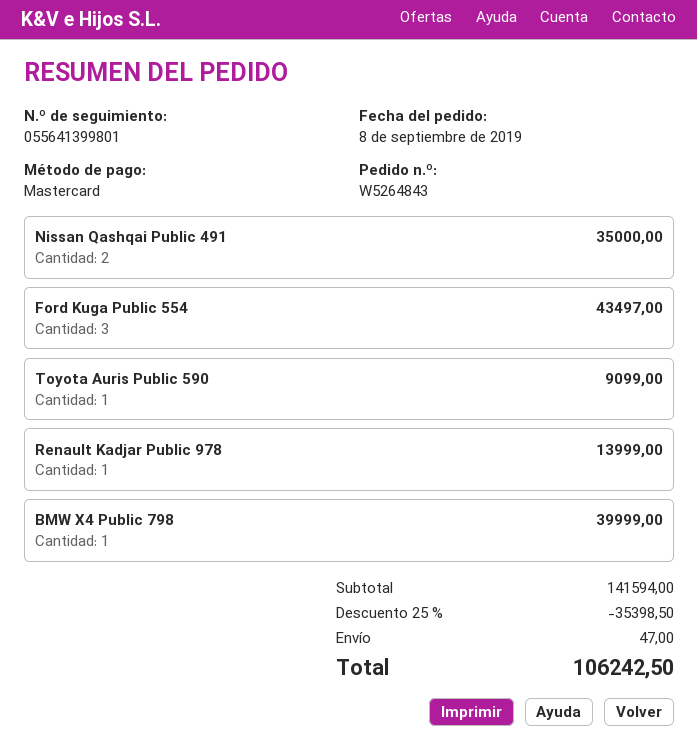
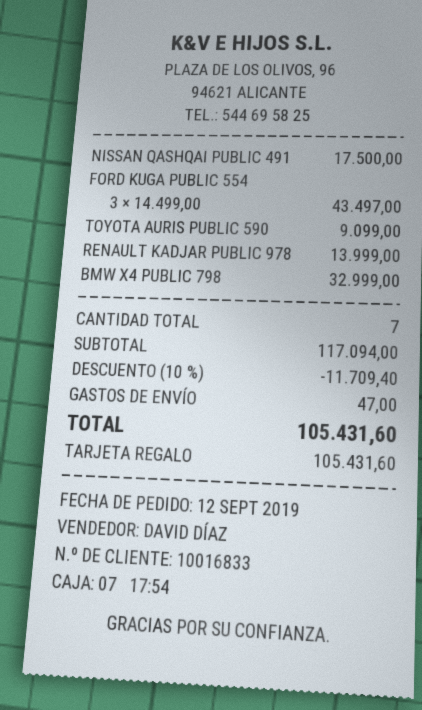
order date: 2019-09-08 -> 2019-09-12
payment method: Mastercard -> gift card
Nissan Qashqai Public 491: 2 for 35000.00 -> 1 for 17500.00
BMW X4 Public 798: 1 for 39999.00 -> 1 for 32999.00
subtotal: 141594.00 -> 117094.00
discount: 25% = 35398.50 -> 10% = 11709.40
total: 106242.50 -> 105431.60

